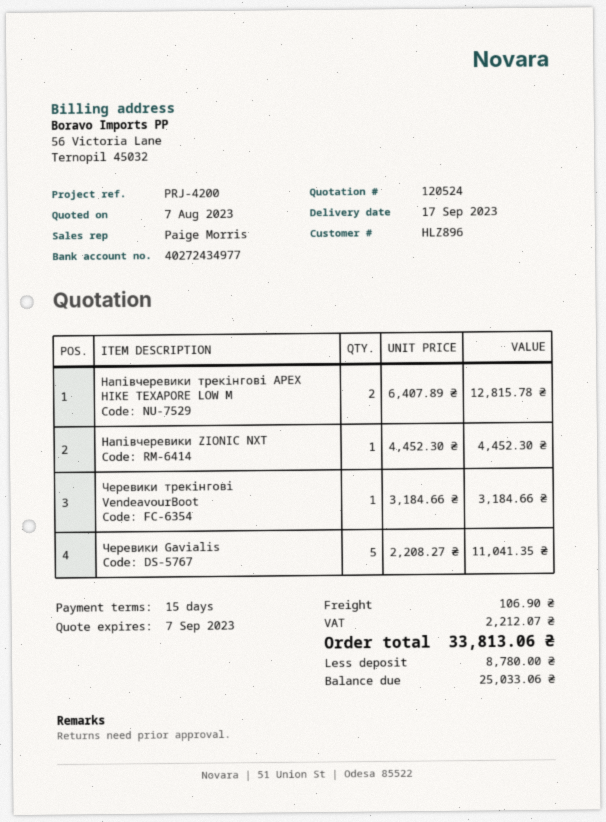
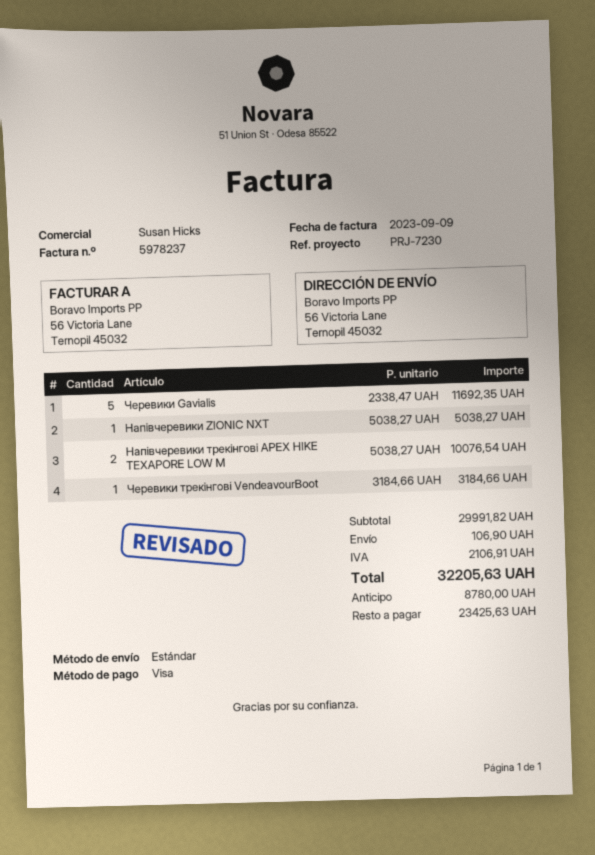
reference: PRJ-4200 -> PRJ-7230
sales rep: Paige Morris -> Susan Hicks
Напівчеревики трекінгові APEX HIKE TEXAPORE LOW M: 2 x 6407.89 = 12815.78 -> 2 x 5038.27 = 10076.54
Напівчеревики ZIONIC NXT: 1 x 4452.30 = 4452.30 -> 1 x 5038.27 = 5038.27
Черевики Gavialis: 5 x 2208.27 = 11041.35 -> 5 x 2338.47 = 11692.35
tax: 2212.07 -> 2106.91
total: 33813.06 -> 32205.63
balance: 25033.06 -> 23425.63

